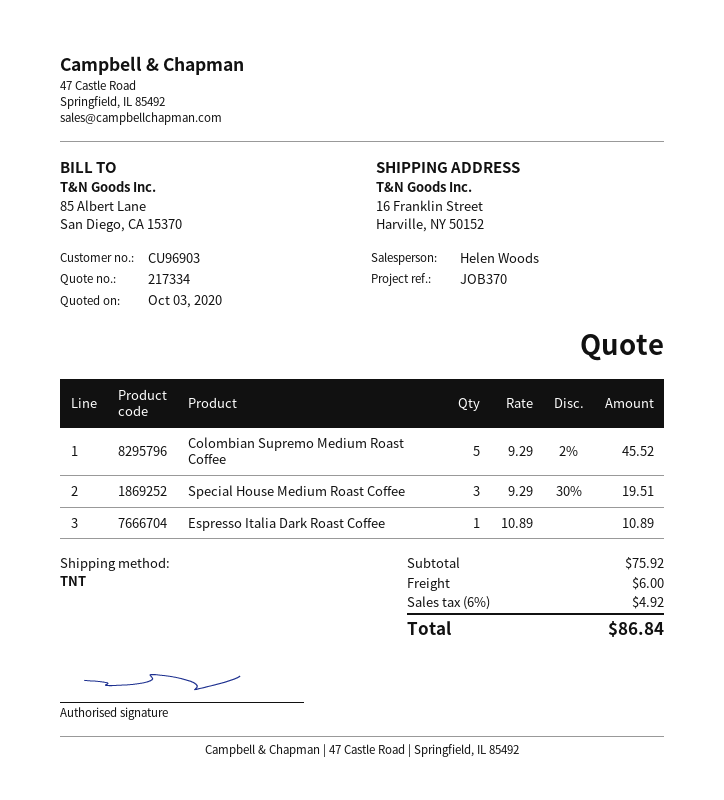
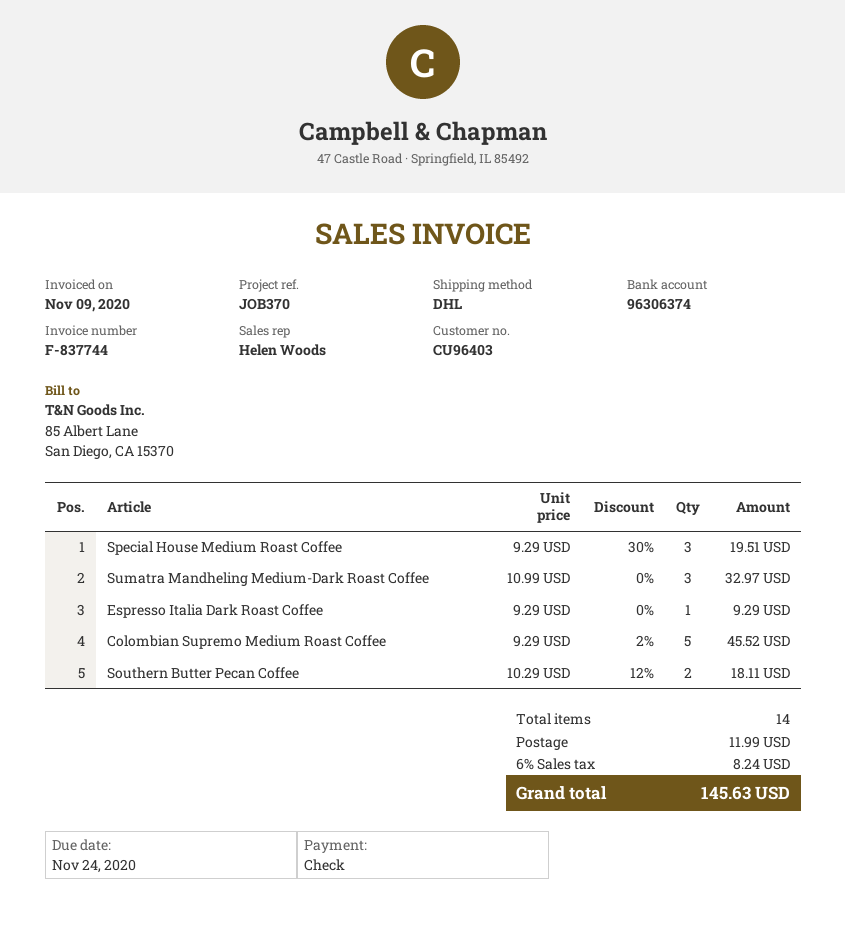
customer number: CU96903 -> CU96403
shipping method: TNT -> DHL
Espresso Italia Dark Roast Coffee: 1 x 10.89 = 10.89 -> 1 x 9.29 = 9.29
Sumatra Mandheling Medium-Dark Roast Coffee: none -> 3 x 10.99 = 32.97
Southern Butter Pecan Coffee: none -> 2 x 10.29 - 12% = 18.11
shipping: 6.00 -> 11.99
tax: 6% = 4.92 -> 6% = 8.24
total: 86.84 -> 145.63

